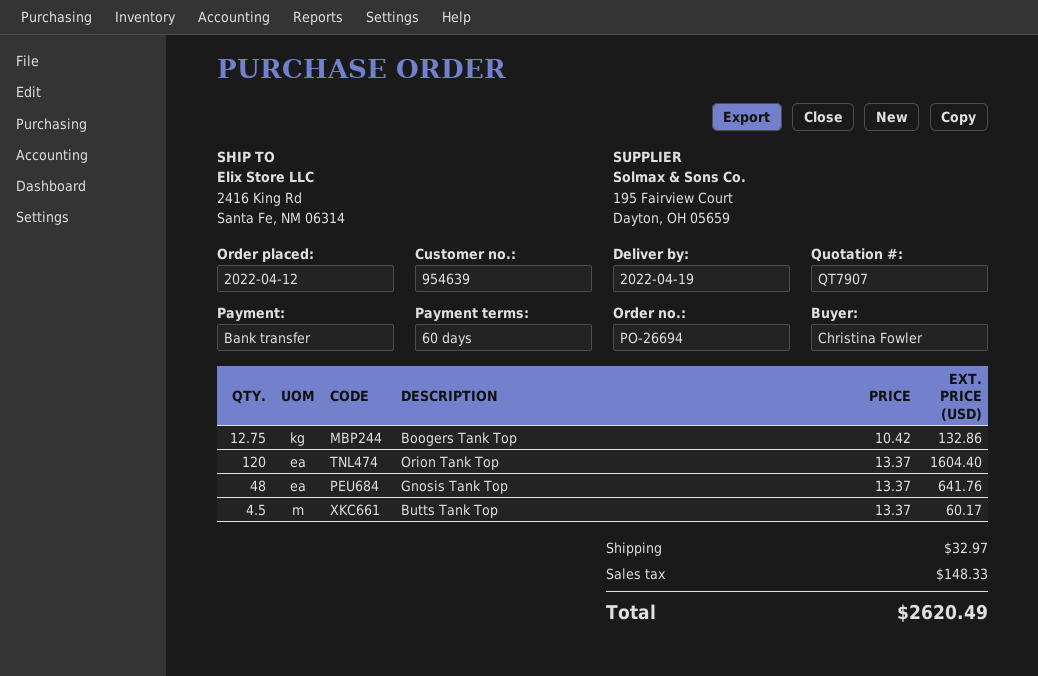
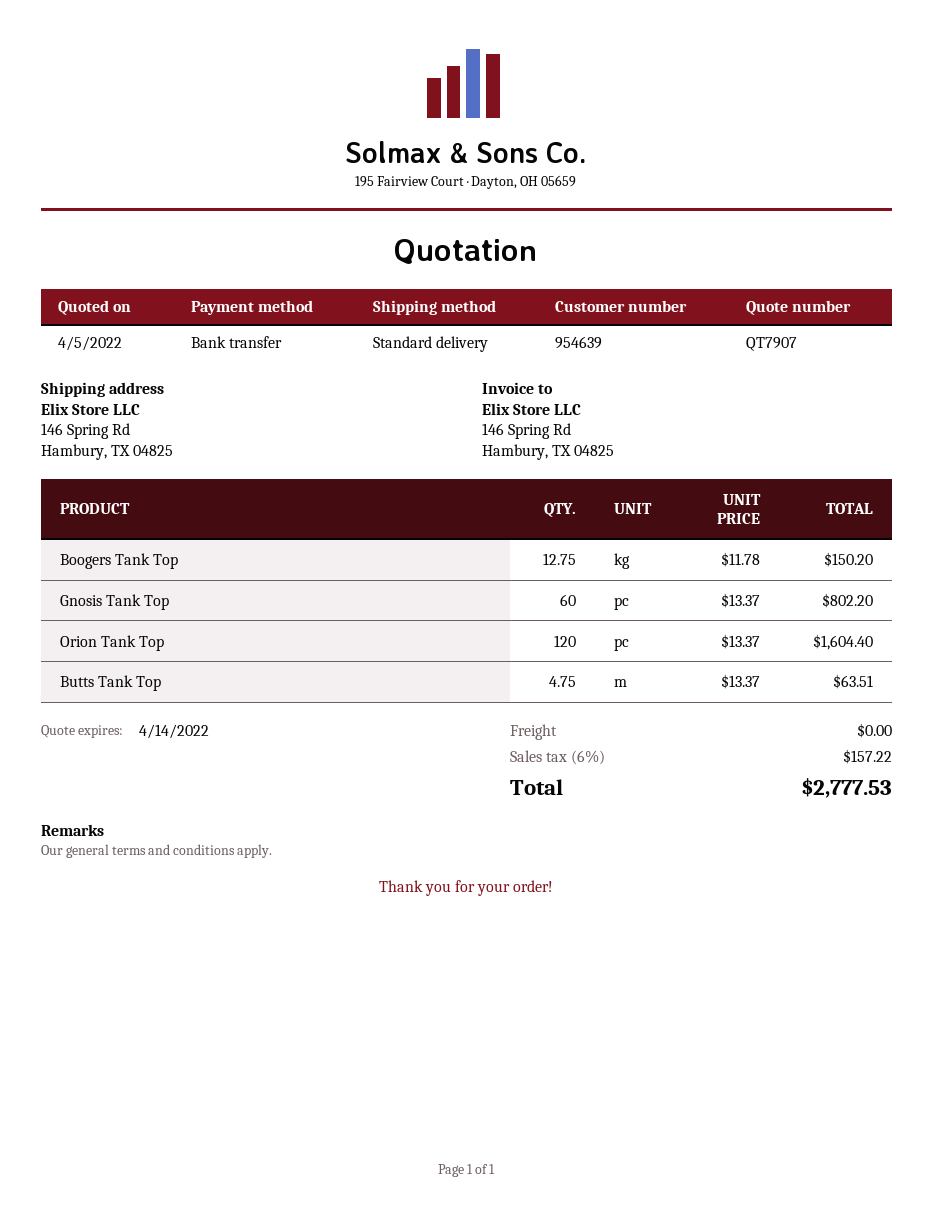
ship to: 2416 King Rd, Santa Fe, NM 06314 -> 146 Spring Rd, Hambury, TX 04825
Boogers Tank Top: 12.75 x 10.42 = 132.86 -> 12.75 x 11.78 = 150.20
Gnosis Tank Top: 48 x 13.37 = 641.76 -> 60 x 13.37 = 802.20
Butts Tank Top: 4.5 x 13.37 = 60.17 -> 4.75 x 13.37 = 63.51
shipping: 32.97 -> 0.00
tax: 148.33 -> 157.22
total: 2620.49 -> 2777.53

